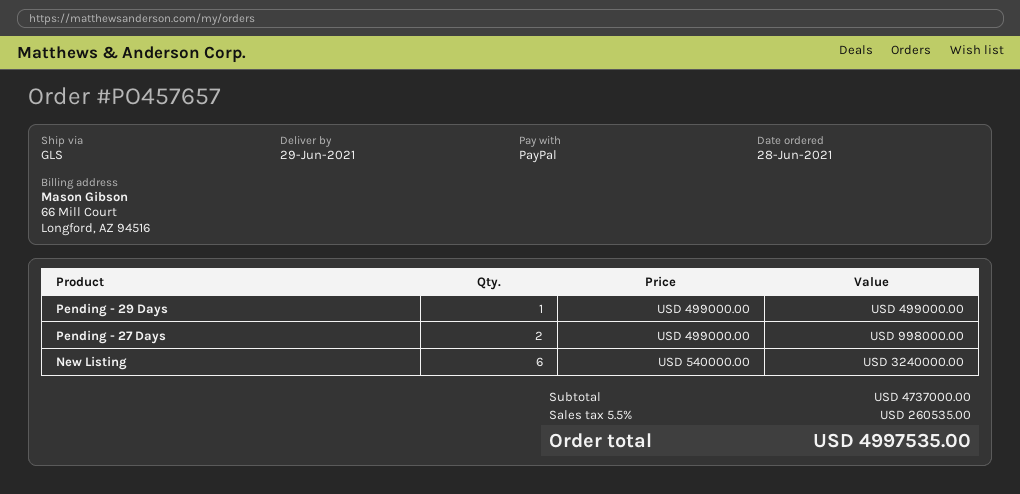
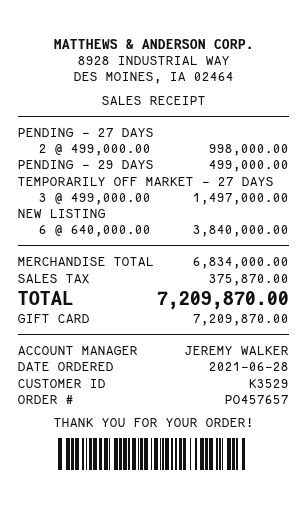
payment method: PayPal -> gift card
New Listing: 6 x 540000.00 = 3240000.00 -> 6 x 640000.00 = 3840000.00
TEMPORARILY OFF MARKET - 27 DAYS: none -> 3 x 499000.00 = 1497000.00
subtotal: 4737000.00 -> 6834000.00
tax: 260535.00 -> 375870.00
total: 4997535.00 -> 7209870.00

